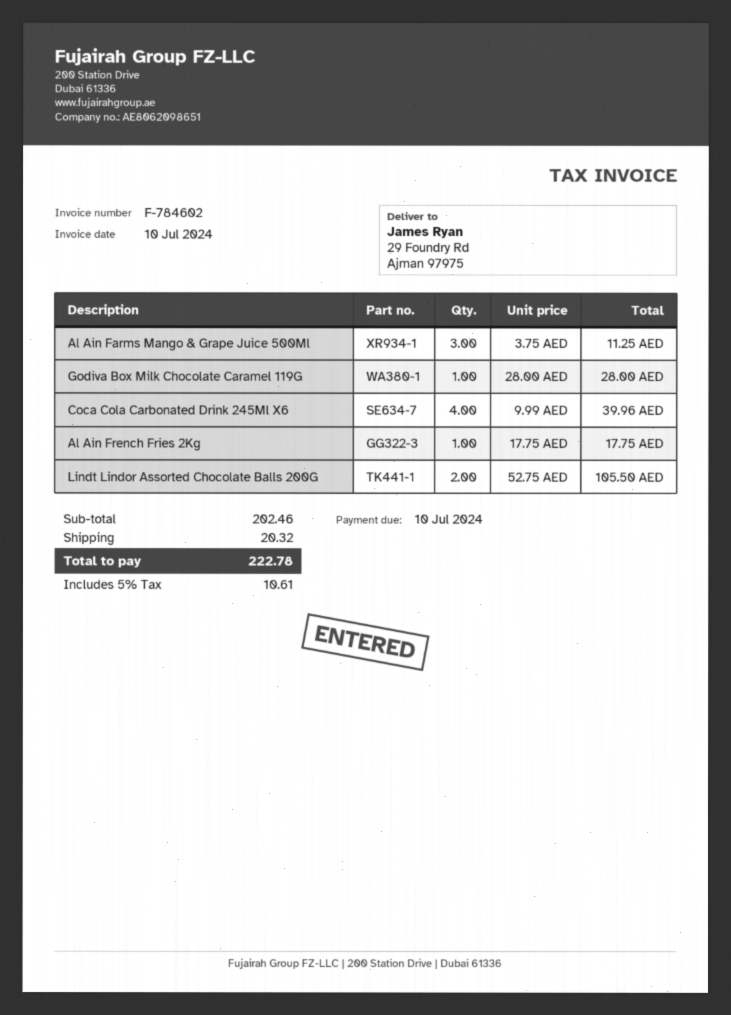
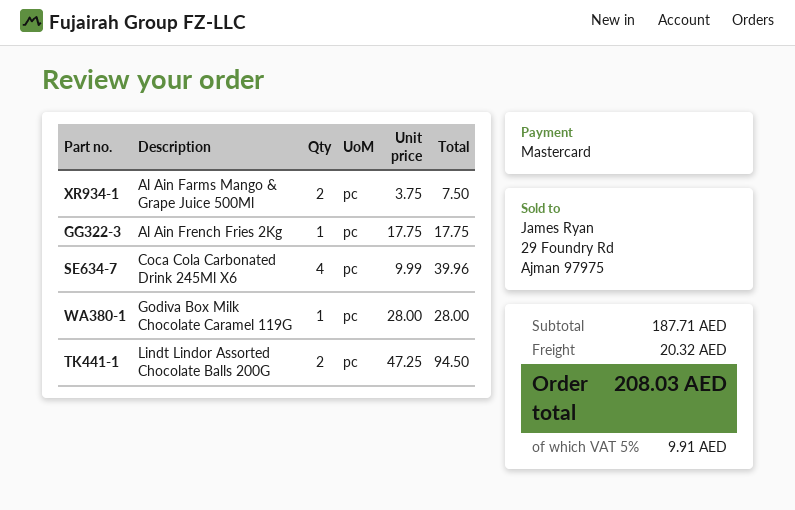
Al Ain Farms Mango & Grape Juice 500Ml: 3 x 3.75 = 11.25 -> 2 x 3.75 = 7.50
Lindt Lindor Assorted Chocolate Balls 200G: 2 x 52.75 = 105.50 -> 2 x 47.25 = 94.50
subtotal: 202.46 -> 187.71
tax: 5% = 10.61 -> 5% = 9.91
total: 222.78 -> 208.03

